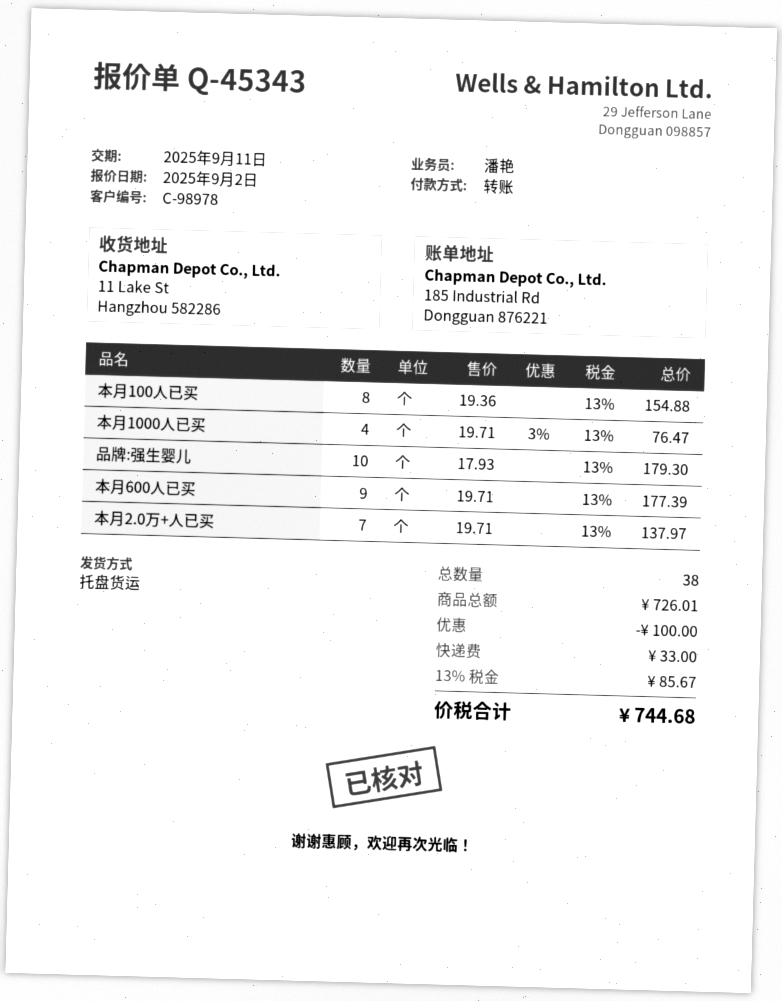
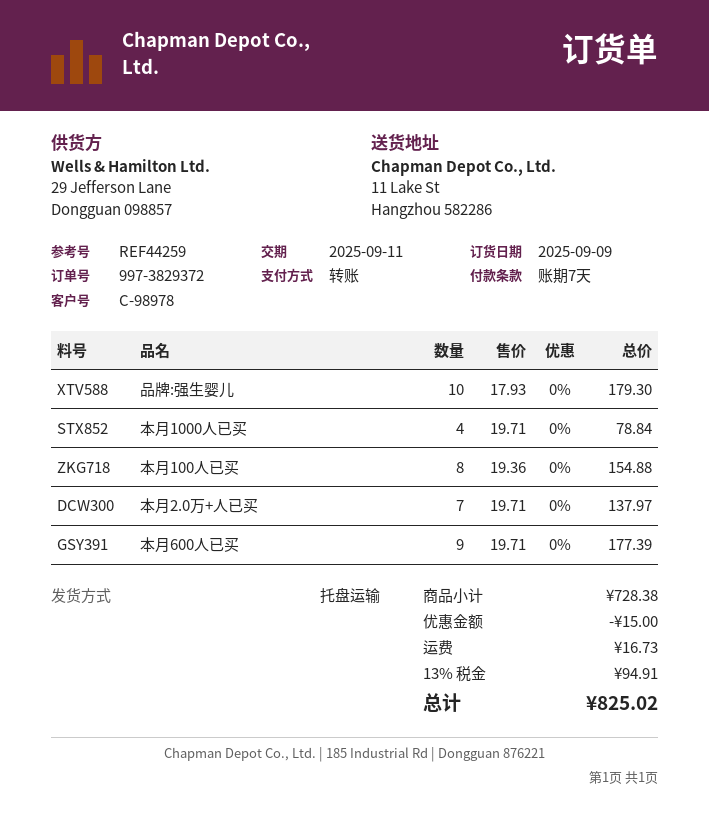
本月1000人已买: 4 x 19.71 - 3% = 76.47 -> 4 x 19.71 = 78.84
subtotal: 726.01 -> 728.38
discount: 100.00 -> 15.00
shipping: 33.00 -> 16.73
tax: 13% = 85.67 -> 13% = 94.91
total: 744.68 -> 825.02

